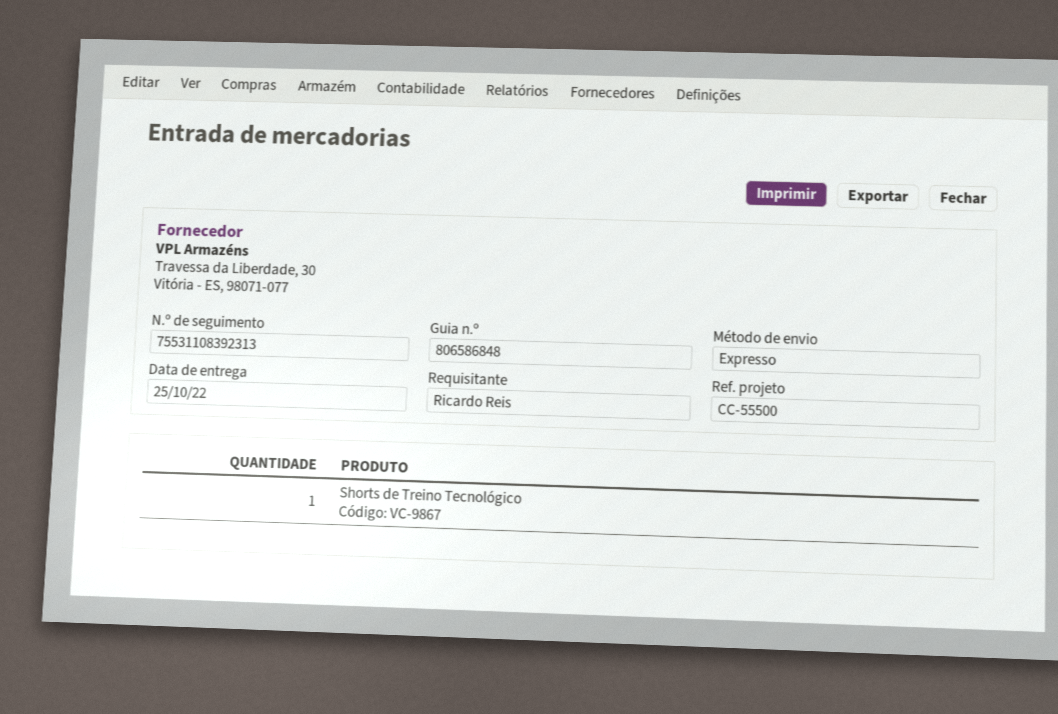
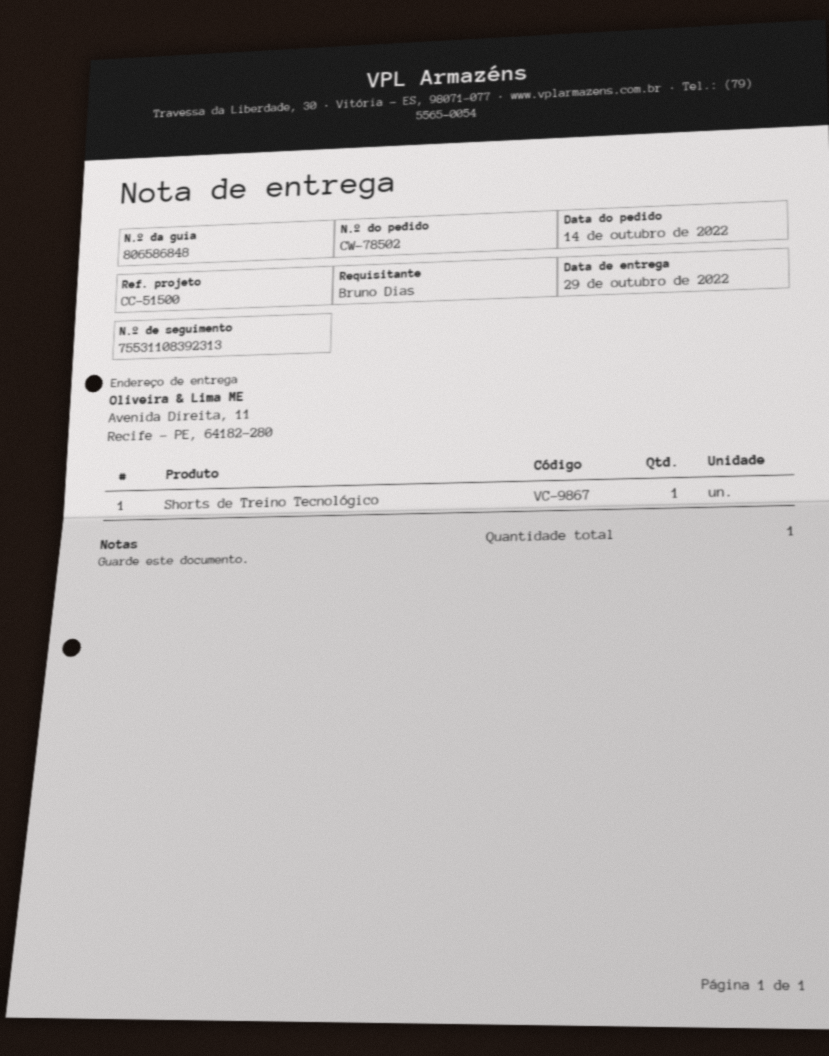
delivery date: 2022-10-25 -> 2022-10-29
reference: CC-55500 -> CC-51500
ordered by: Ricardo Reis -> Bruno Dias

